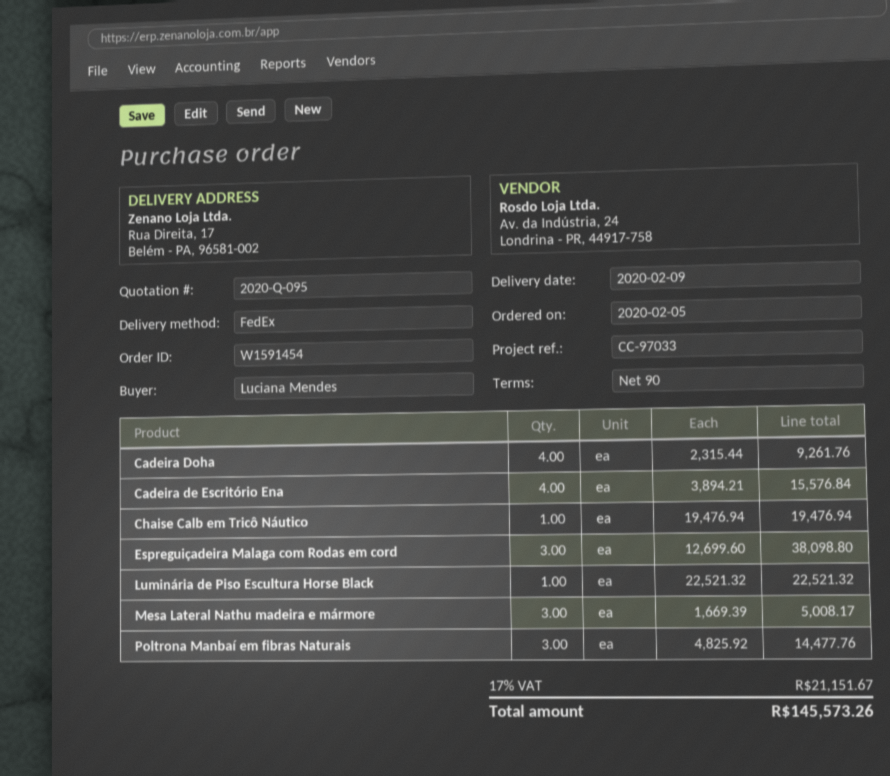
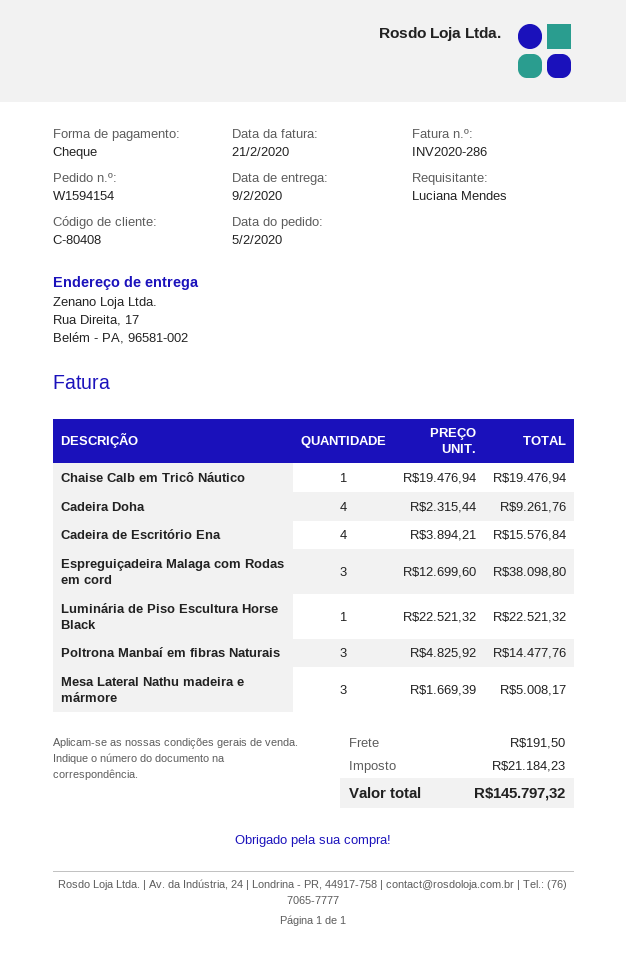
order number: W1591454 -> W1594154
shipping: none -> 191.50
tax: 21151.67 -> 21184.23
total: 145573.26 -> 145797.32

